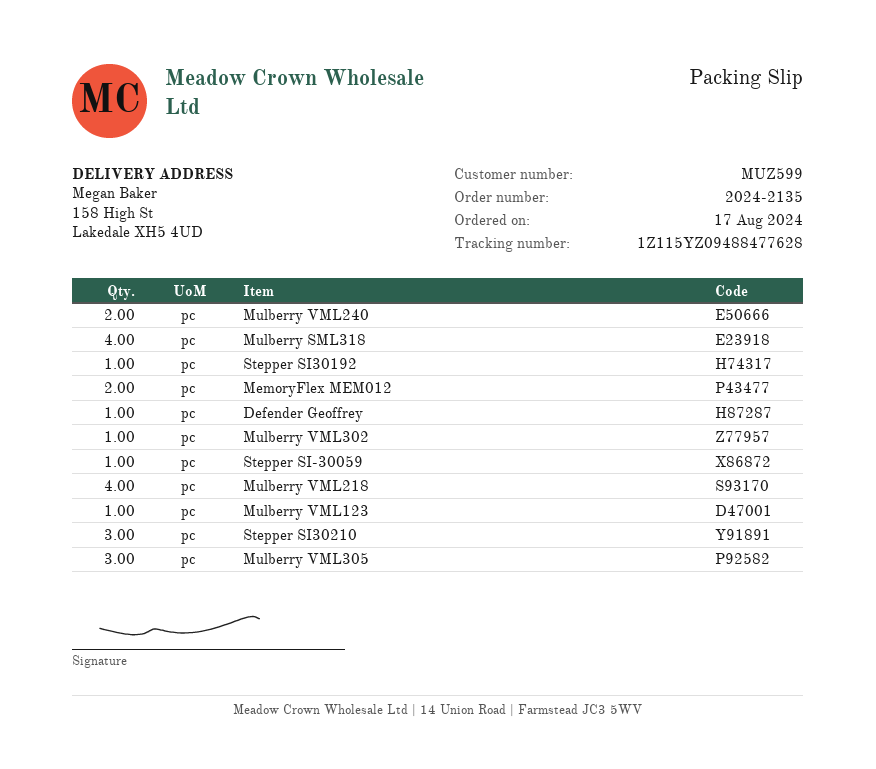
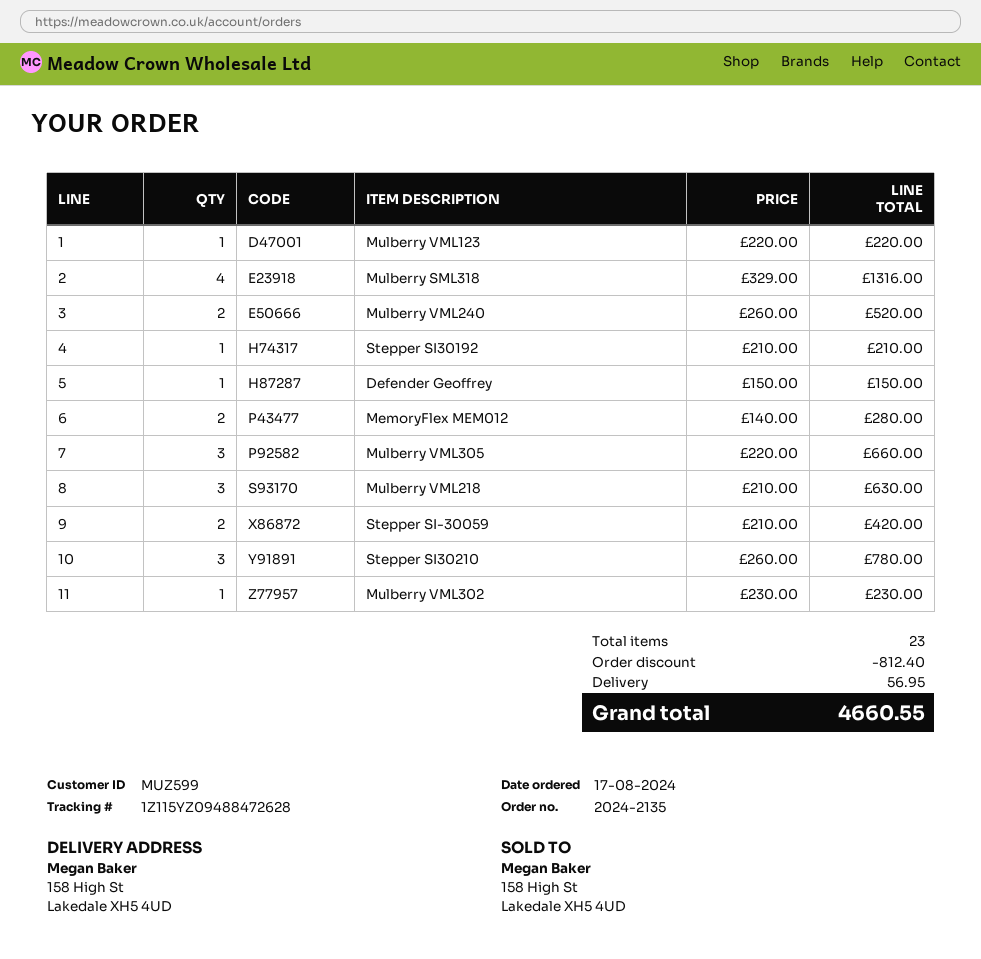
tracking number: 1Z115YZ09488477628 -> 1Z115YZ09488472628
Stepper SI-30059: 1 -> 2
Mulberry VML218: 4 -> 3

